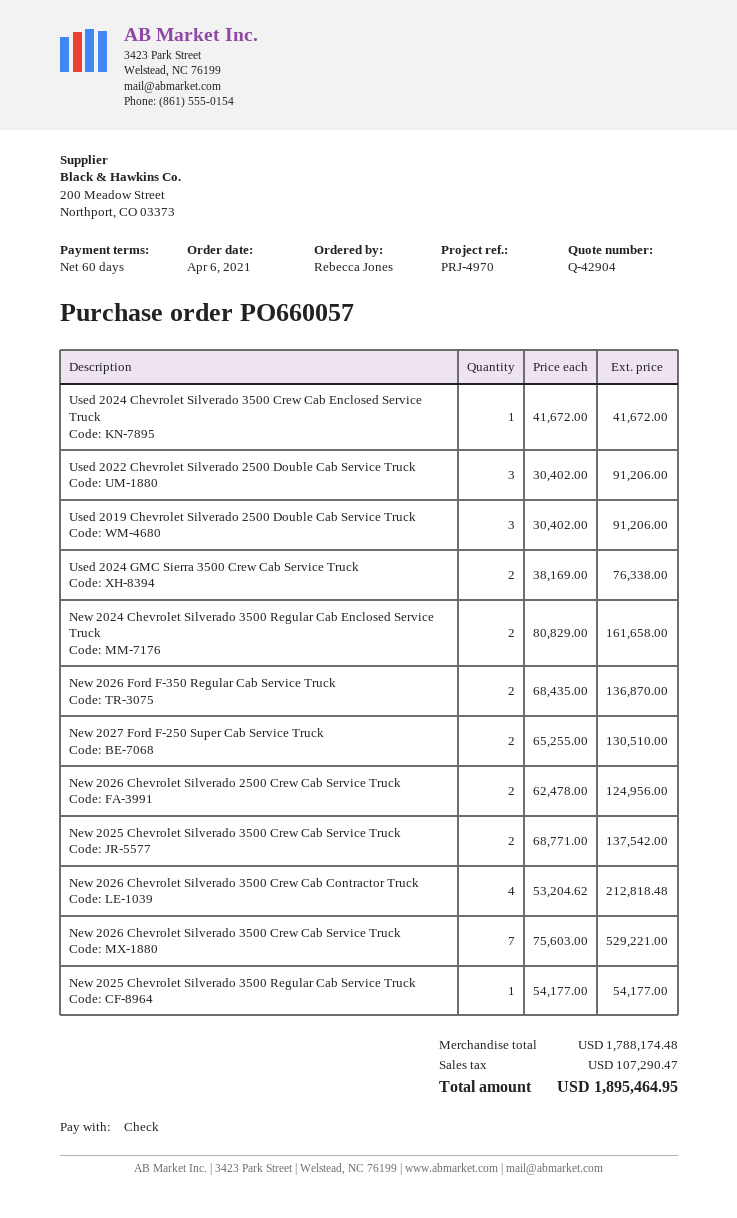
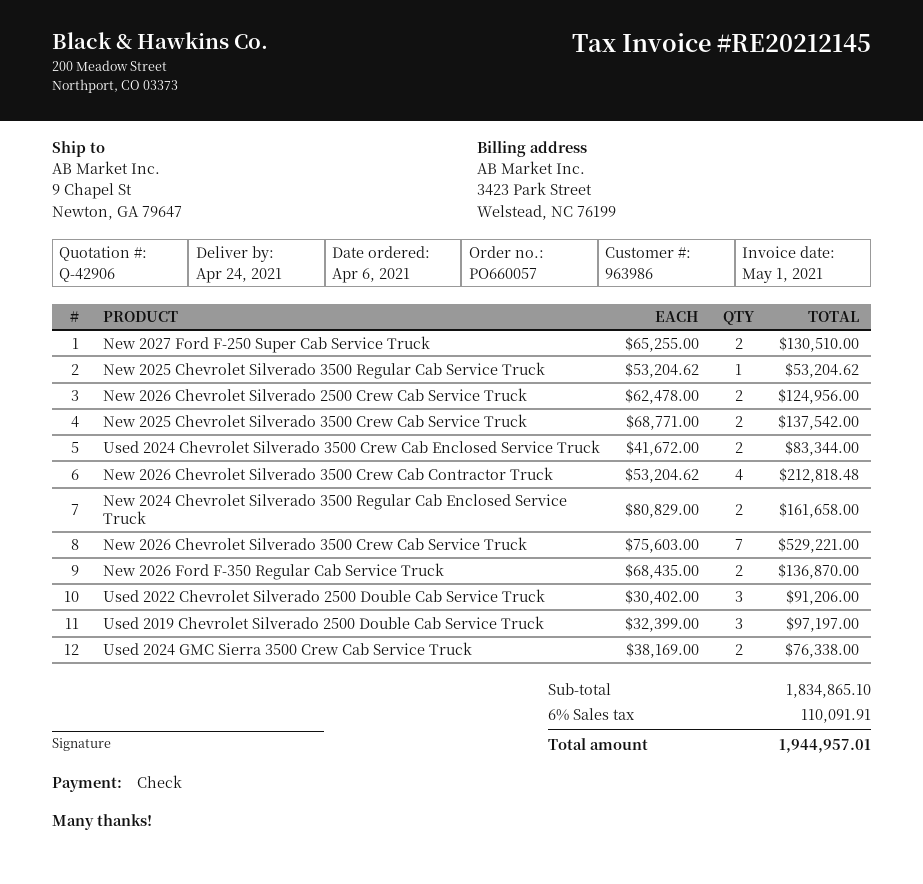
quote number: Q-42904 -> Q-42906
Used 2024 Chevrolet Silverado 3500 Crew Cab Enclosed Service Truck: 1 x 41672.00 = 41672.00 -> 2 x 41672.00 = 83344.00
Used 2019 Chevrolet Silverado 2500 Double Cab Service Truck: 3 x 30402.00 = 91206.00 -> 3 x 32399.00 = 97197.00
New 2025 Chevrolet Silverado 3500 Regular Cab Service Truck: 1 x 54177.00 = 54177.00 -> 1 x 53204.62 = 53204.62
subtotal: 1788174.48 -> 1834865.10
tax: 107290.47 -> 110091.91
total: 1895464.95 -> 1944957.01

